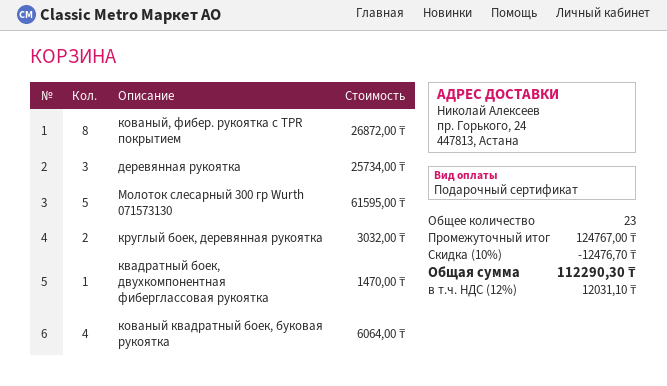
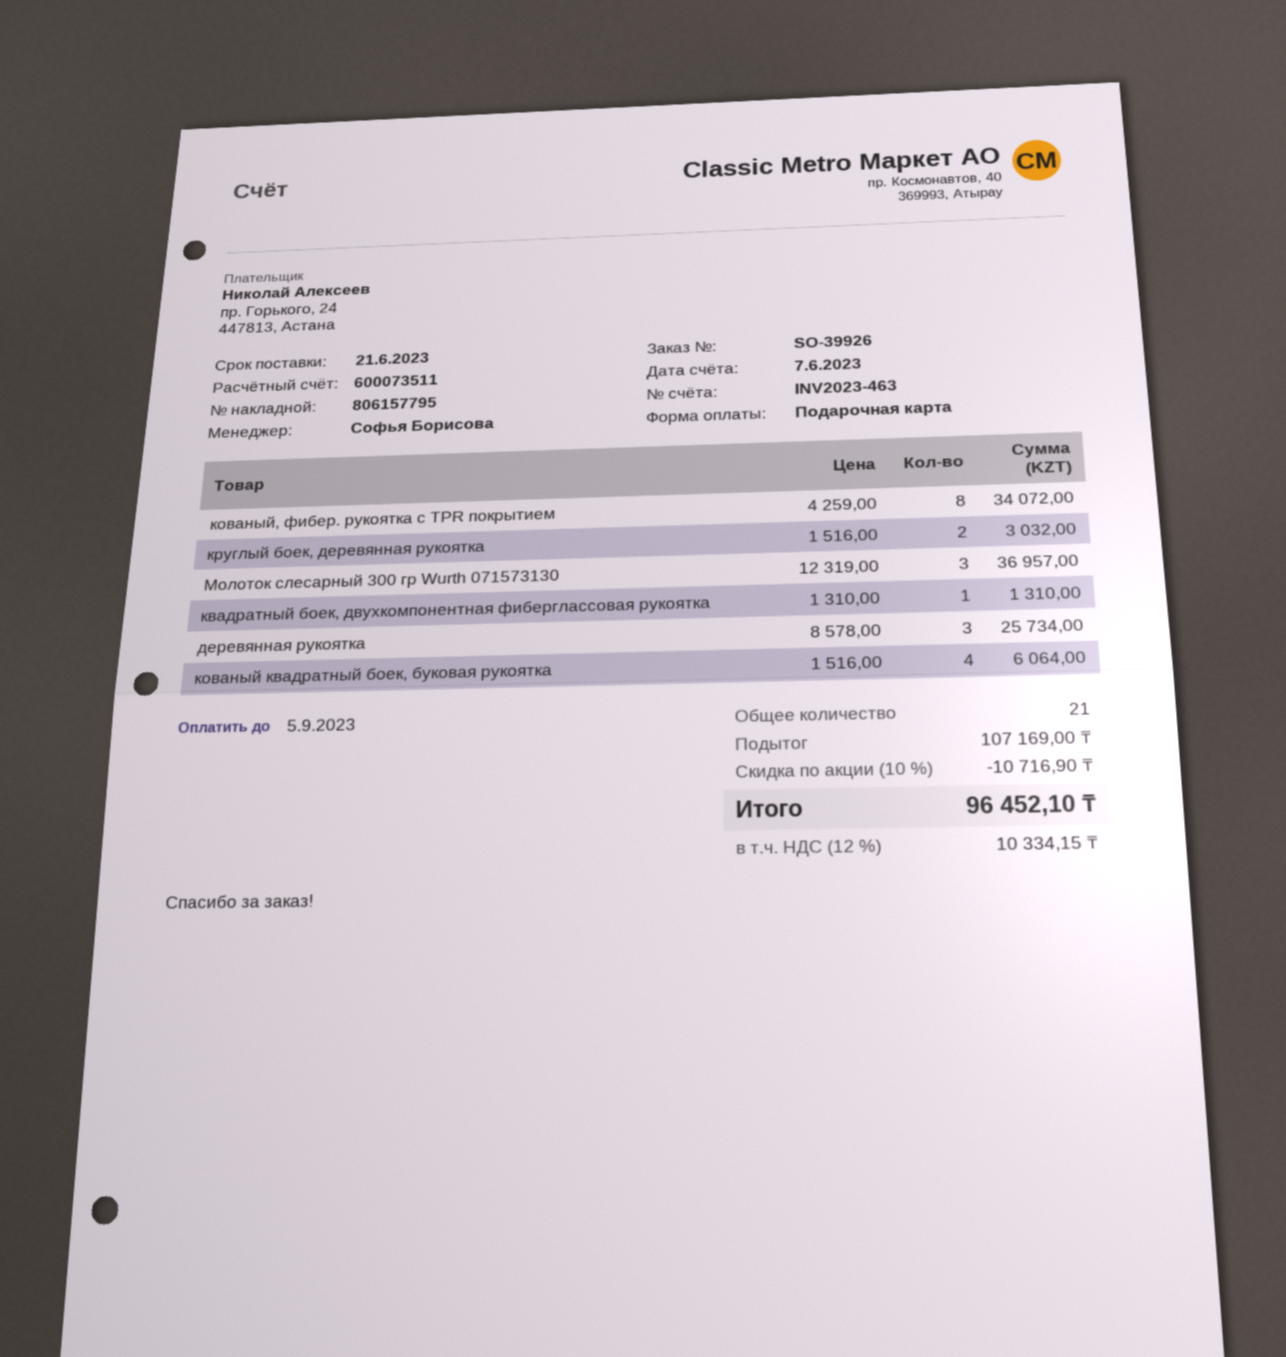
кованый, фибер. рукоятка c TPR покрытием: 8 for 26872.00 -> 8 for 34072.00
Молоток слесарный 300 гр Wurth 071573130: 5 for 61595.00 -> 3 for 36957.00
квадратный боек, двухкомпонентная фиберглассовая рукоятка: 1 for 1470.00 -> 1 for 1310.00
total quantity: 23 -> 21
subtotal: 124767.00 -> 107169.00
discount: 10% = 12476.70 -> 10% = 10716.90
tax: 12% = 12031.10 -> 12% = 10334.15
total: 112290.30 -> 96452.10

